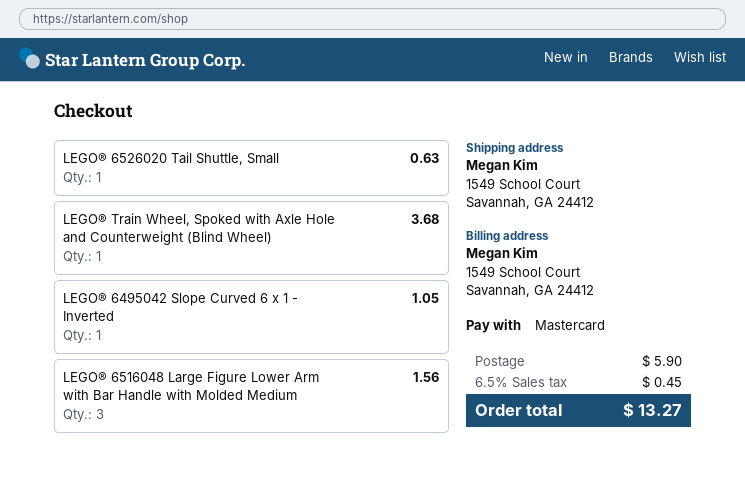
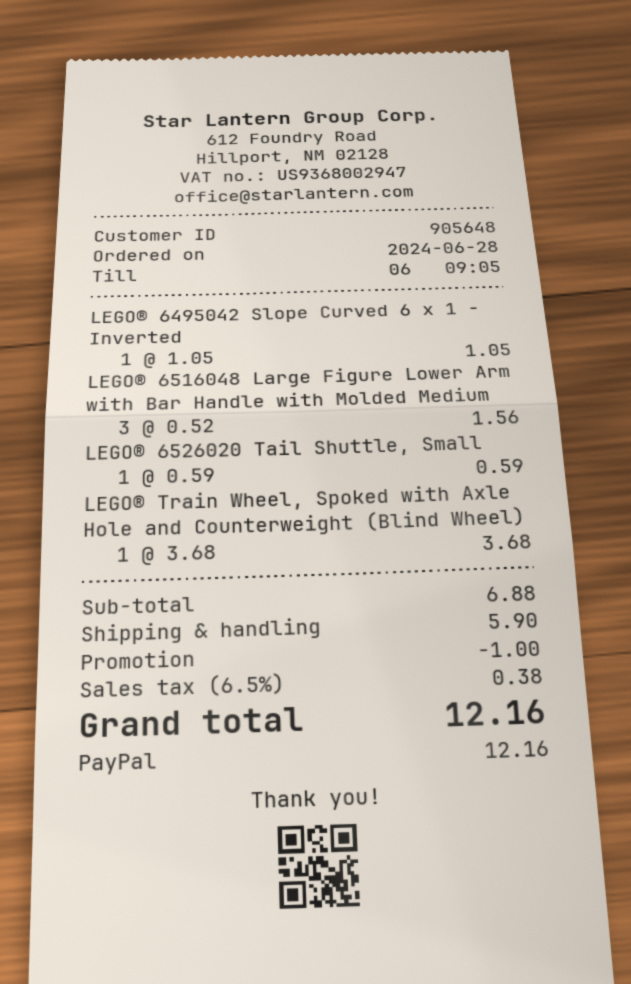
payment method: Mastercard -> PayPal
LEGO® 6526020 Tail Shuttle, Small: 1 for 0.63 -> 1 for 0.59
discount: none -> 1.00
tax: 6.5% = 0.45 -> 6.5% = 0.38
total: 13.27 -> 12.16

